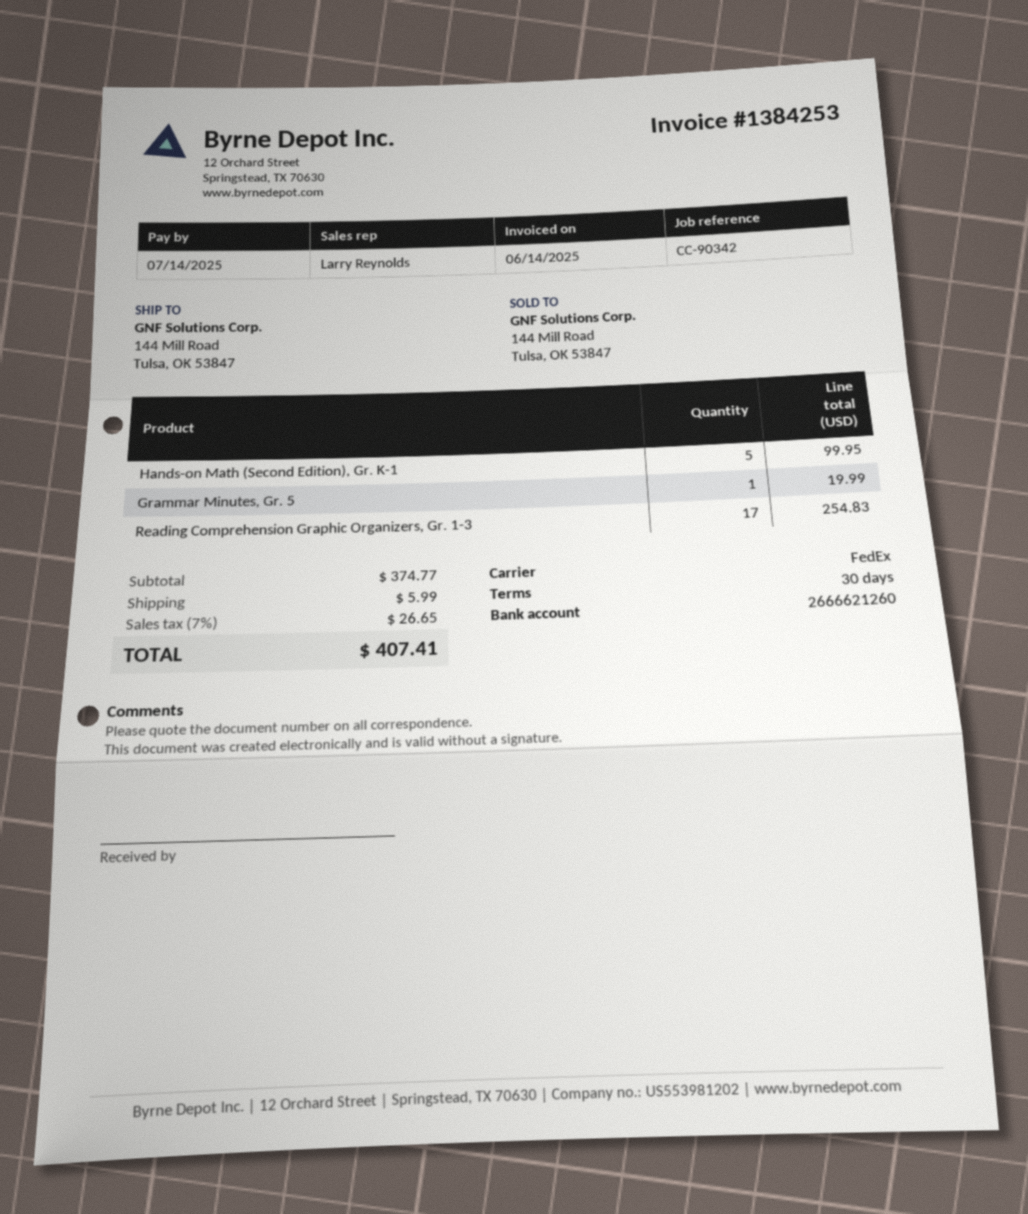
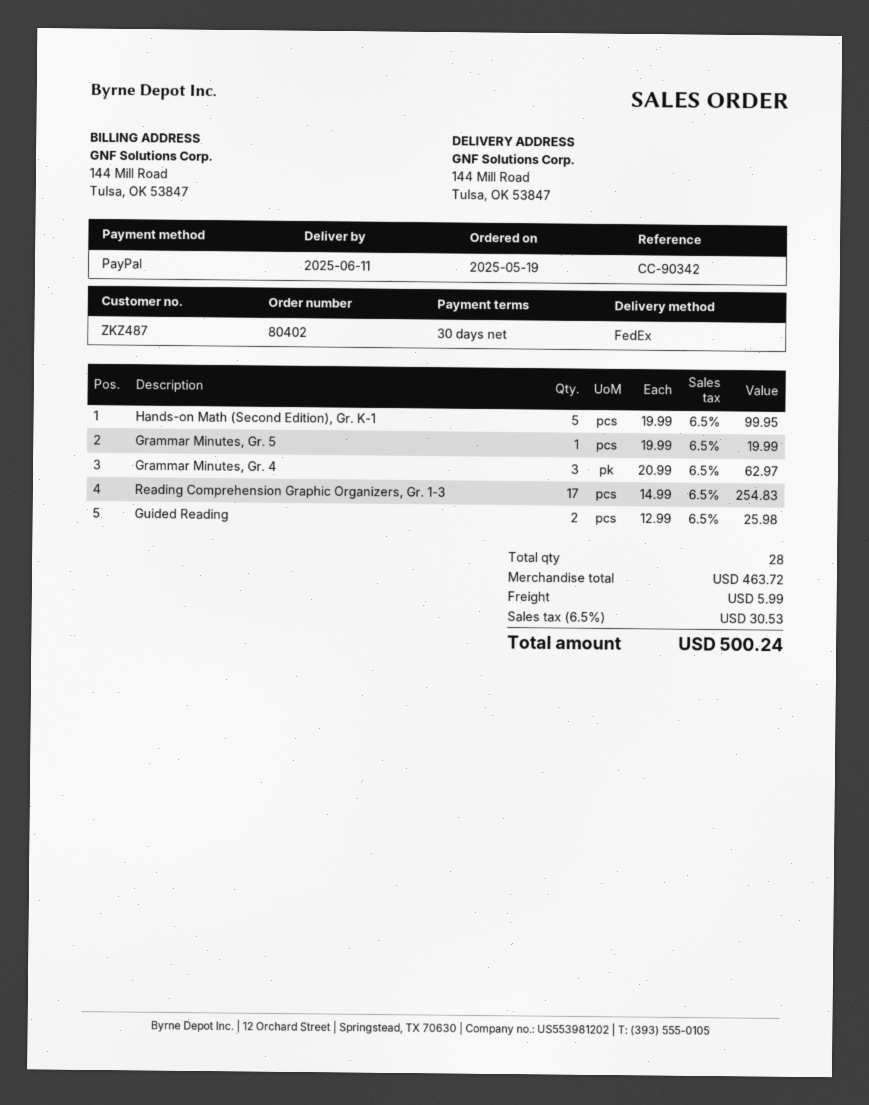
Grammar Minutes, Gr. 4: none -> 3 for 62.97
Guided Reading: none -> 2 for 25.98
subtotal: 374.77 -> 463.72
tax: 7% = 26.65 -> 6.5% = 30.53
total: 407.41 -> 500.24

